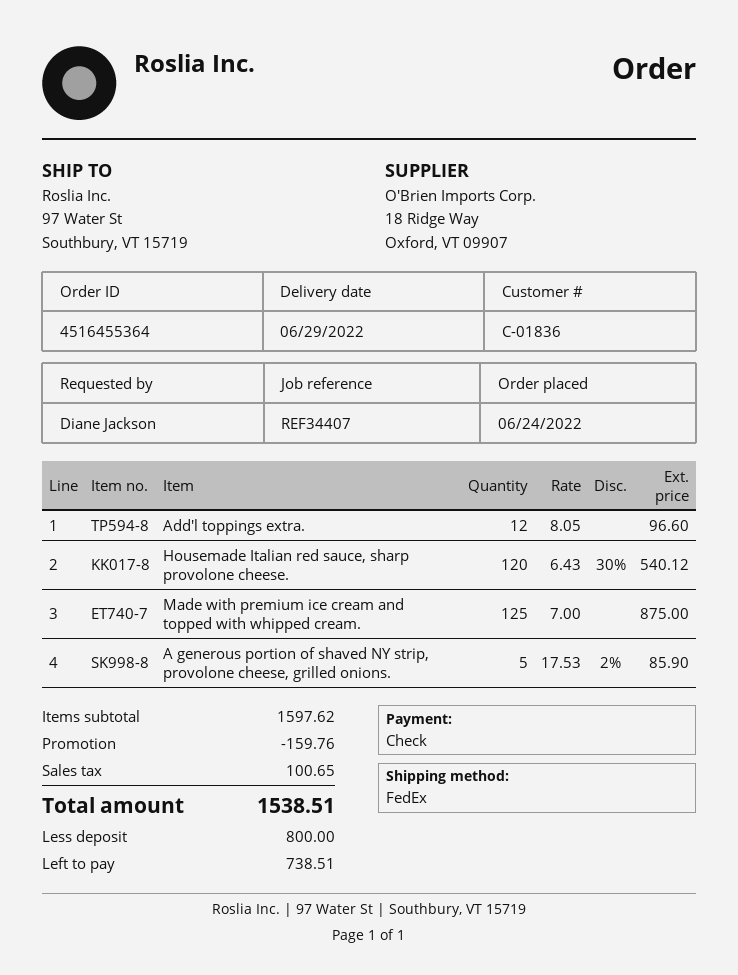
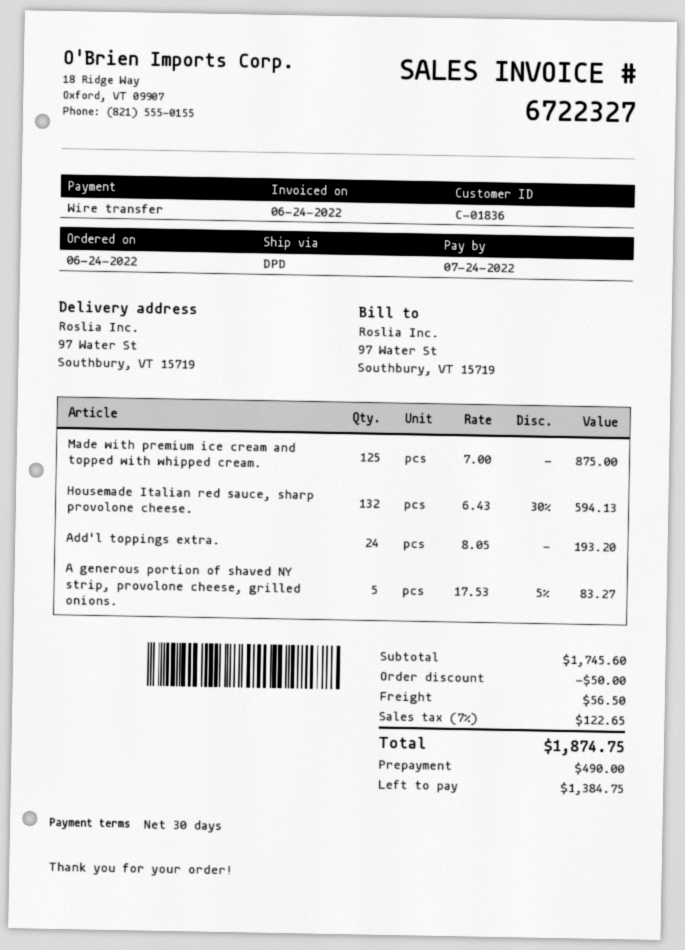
payment method: cheque -> bank transfer
shipping method: FedEx -> DPD
Add'l toppings extra.: 12 x 8.05 = 96.60 -> 24 x 8.05 = 193.20
Housemade Italian red sauce, sharp provolone cheese.: 120 x 6.43 - 30% = 540.12 -> 132 x 6.43 - 30% = 594.13
A generous portion of shaved NY strip, provolone cheese, grilled onions.: 5 x 17.53 - 2% = 85.90 -> 5 x 17.53 - 5% = 83.27
subtotal: 1597.62 -> 1745.60
discount: 159.76 -> 50.00
shipping: none -> 56.50
tax: 100.65 -> 122.65
total: 1538.51 -> 1874.75
deposit: 800.00 -> 490.00
balance: 738.51 -> 1384.75

